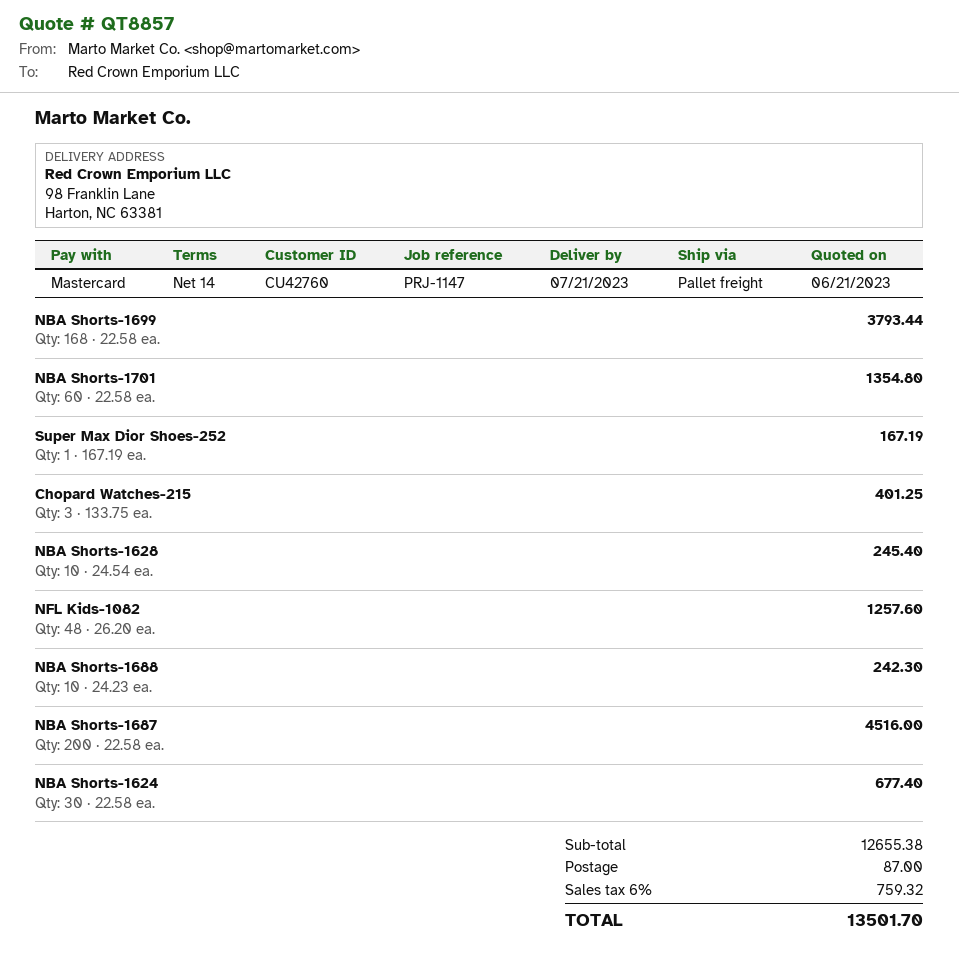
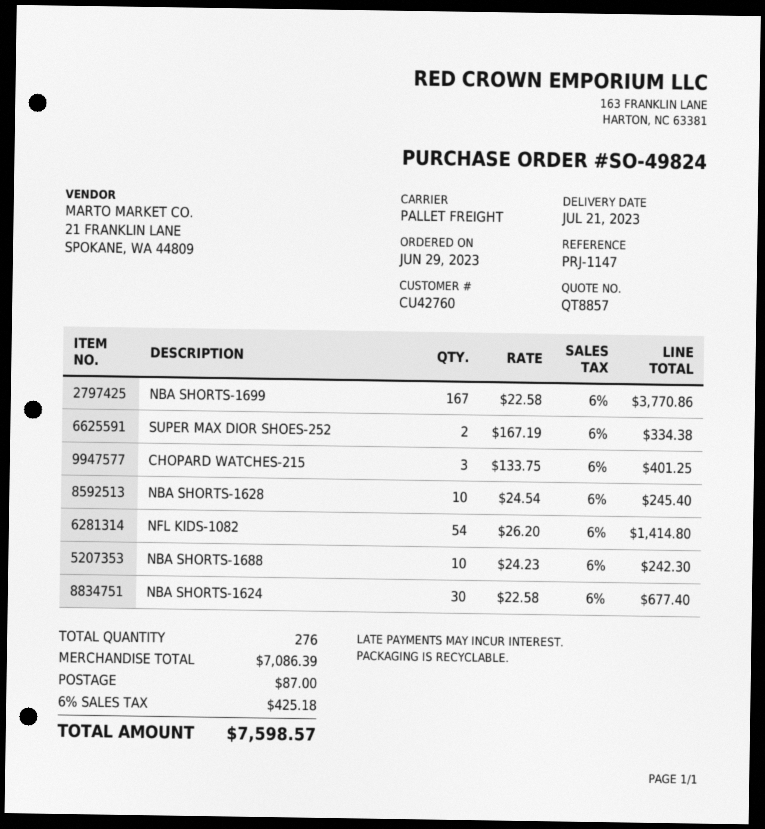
NBA Shorts-1699: 168 x 22.58 = 3793.44 -> 167 x 22.58 = 3770.86
NBA Shorts-1701: 60 x 22.58 = 1354.80 -> none
Super Max Dior Shoes-252: 1 x 167.19 = 167.19 -> 2 x 167.19 = 334.38
NFL Kids-1082: 48 x 26.20 = 1257.60 -> 54 x 26.20 = 1414.80
NBA Shorts-1687: 200 x 22.58 = 4516.00 -> none
subtotal: 12655.38 -> 7086.39
tax: 6% = 759.32 -> 6% = 425.18
total: 13501.70 -> 7598.57

